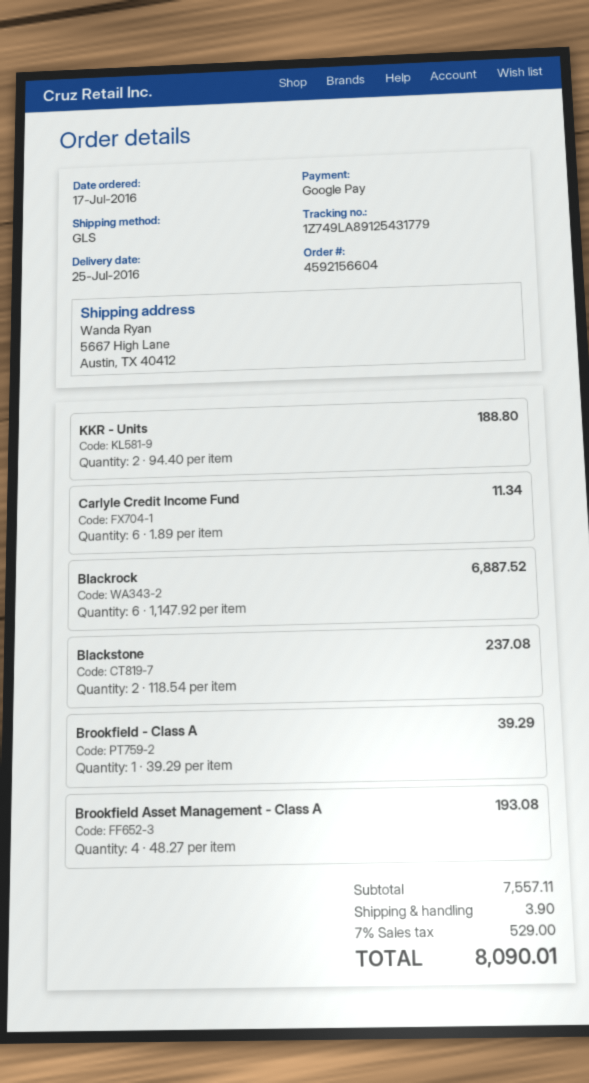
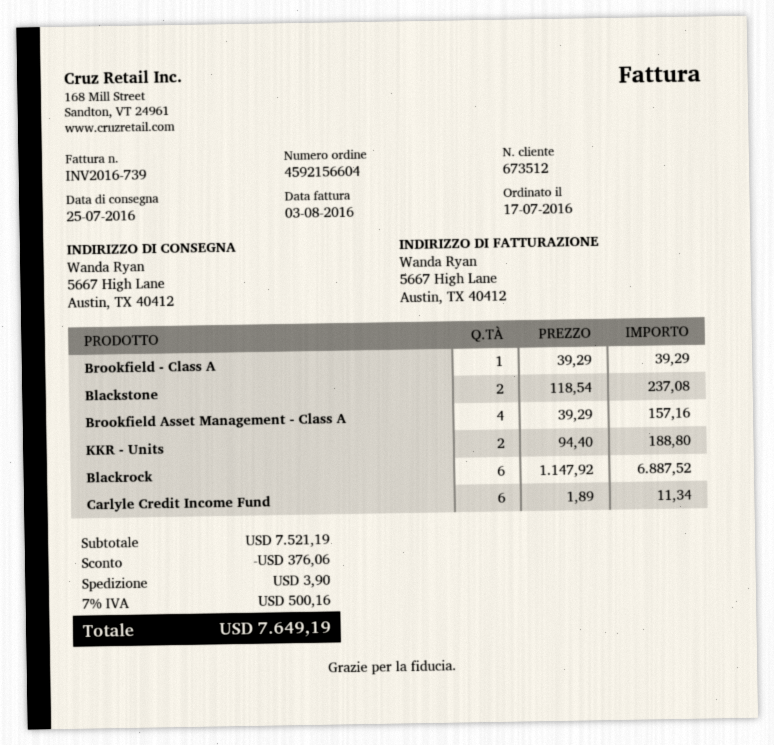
Brookfield Asset Management - Class A: 4 x 48.27 = 193.08 -> 4 x 39.29 = 157.16
subtotal: 7557.11 -> 7521.19
discount: none -> 376.06
tax: 7% = 529.00 -> 7% = 500.16
total: 8090.01 -> 7649.19

